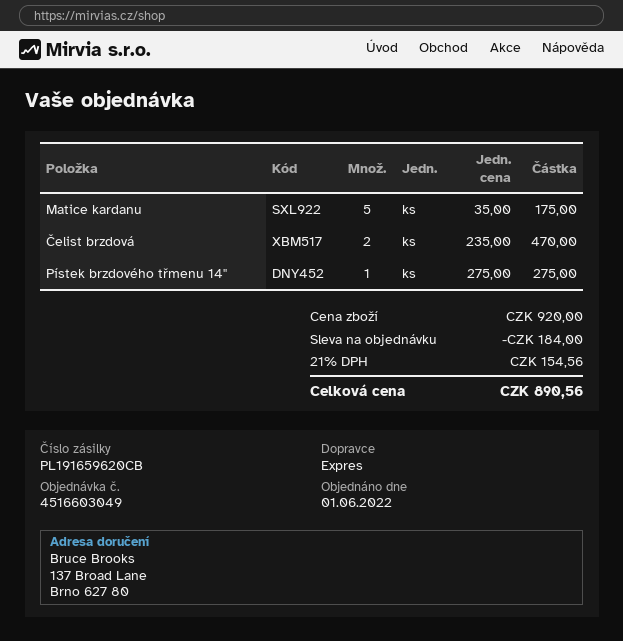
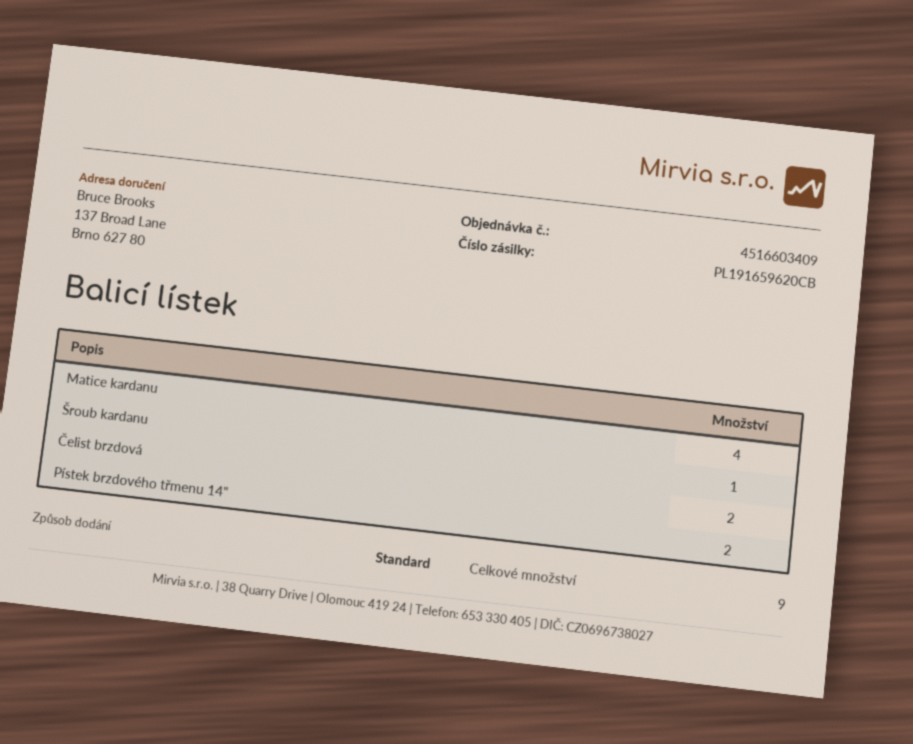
order number: 4516603049 -> 4516603409
shipping method: express -> standard
Matice kardanu: 5 -> 4
Pístek brzdového třmenu 14": 1 -> 2
Šroub kardanu: none -> 1

